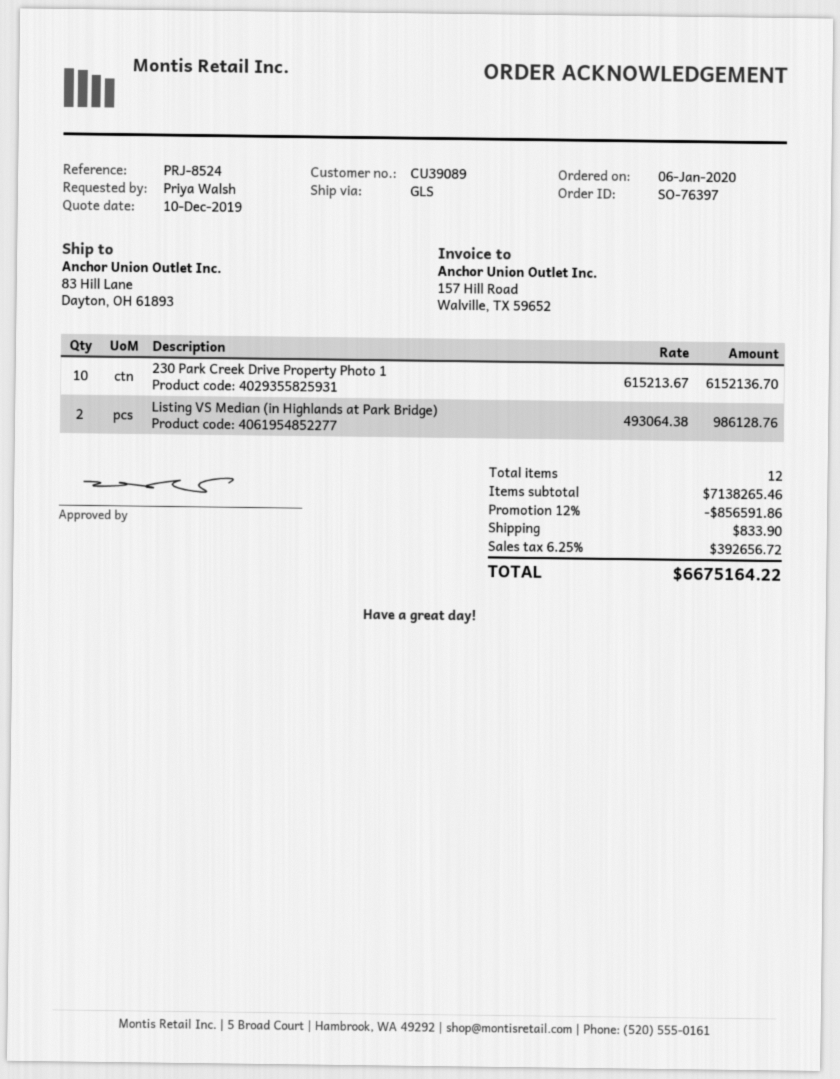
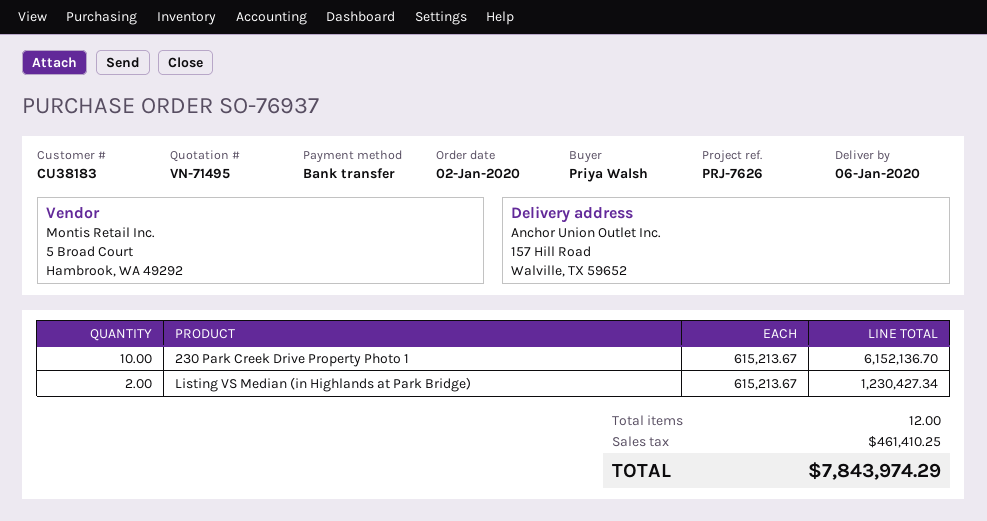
order number: SO-76397 -> SO-76937
order date: 2020-01-06 -> 2020-01-02
customer number: CU39089 -> CU38183
reference: PRJ-8524 -> PRJ-7626
ship to: 83 Hill Lane, Dayton, OH 61893 -> 157 Hill Road, Walville, TX 59652
Listing VS Median (in Highlands at Park Bridge): 2 x 493064.38 = 986128.76 -> 2 x 615213.67 = 1230427.34
discount: 12% = 856591.86 -> none
shipping: 833.90 -> none
tax: 392656.72 -> 461410.25
total: 6675164.22 -> 7843974.29

